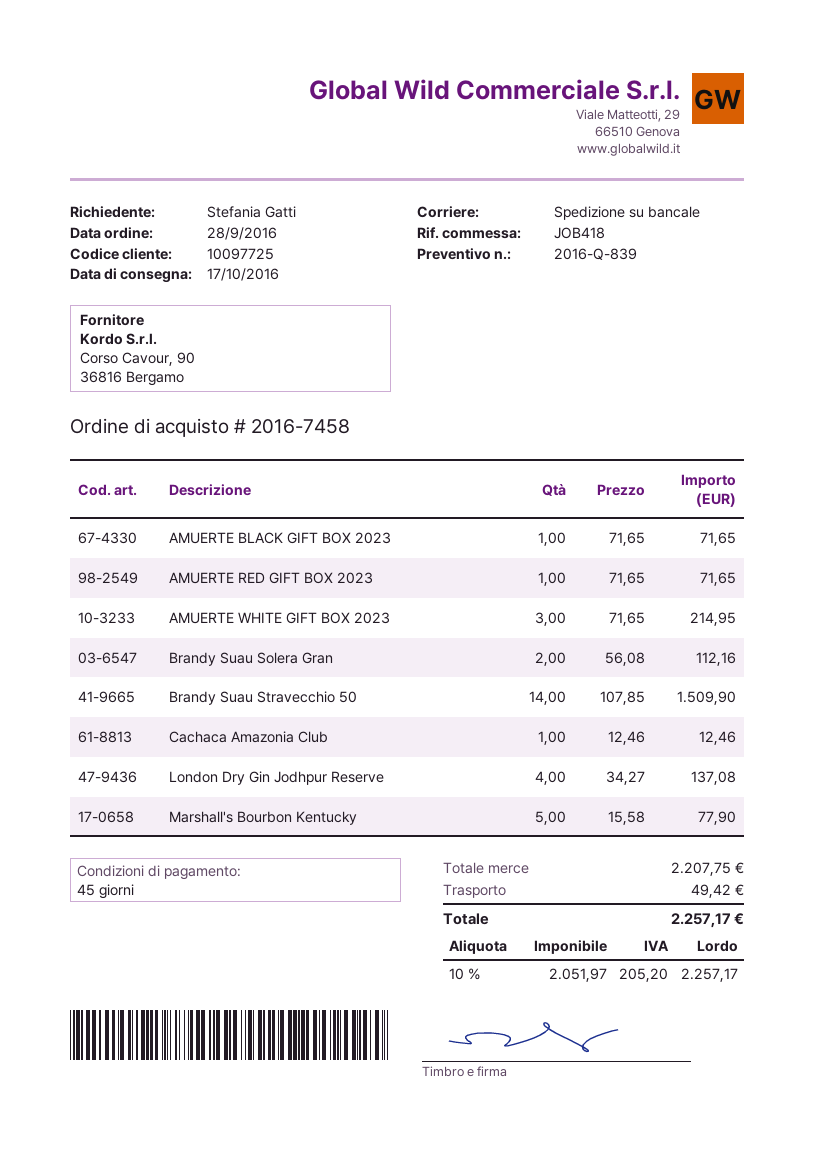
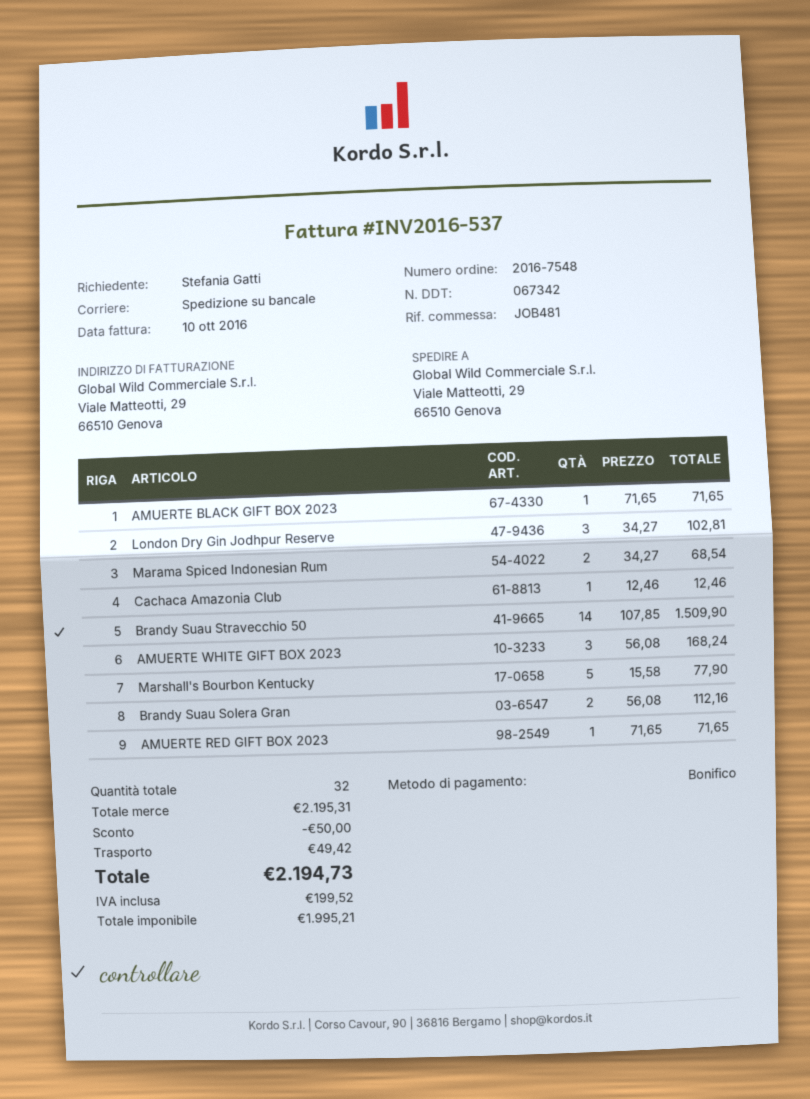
order number: 2016-7458 -> 2016-7548
reference: JOB418 -> JOB481
AMUERTE WHITE GIFT BOX 2023: 3 x 71.65 = 214.95 -> 3 x 56.08 = 168.24
London Dry Gin Jodhpur Reserve: 4 x 34.27 = 137.08 -> 3 x 34.27 = 102.81
Marama Spiced Indonesian Rum: none -> 2 x 34.27 = 68.54
subtotal: 2207.75 -> 2195.31
discount: none -> 50.00
net: 2051.97 -> 1995.21
tax: 205.20 -> 199.52
total: 2257.17 -> 2194.73

